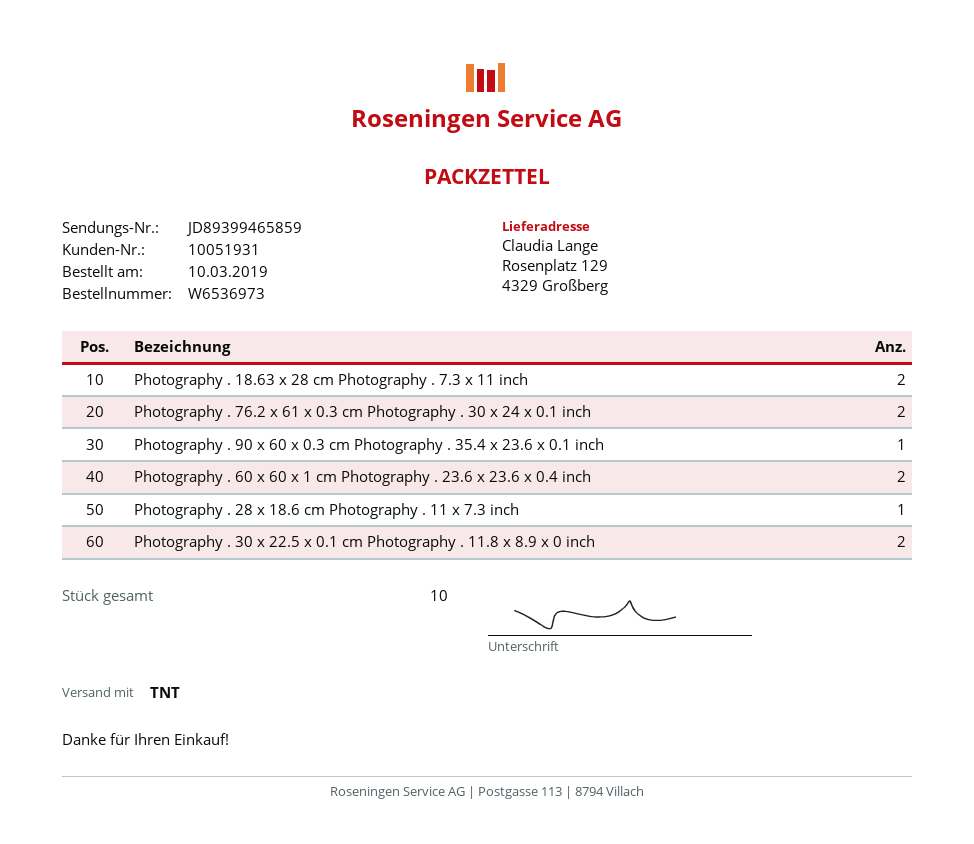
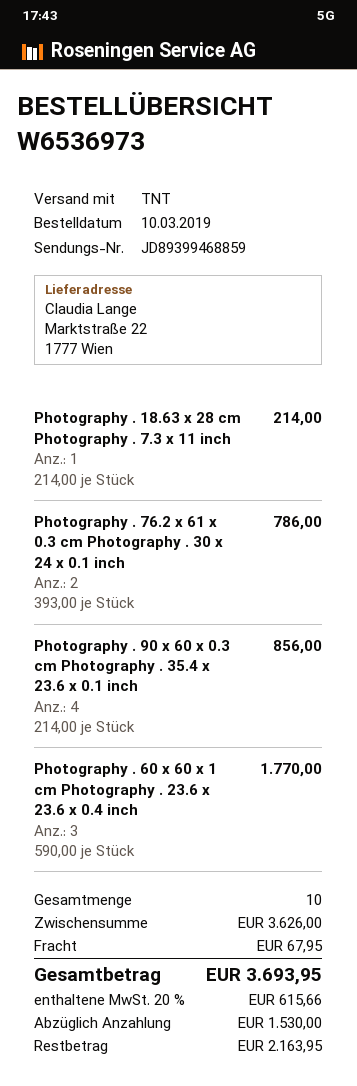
tracking number: JD89399465859 -> JD89399468859
ship to: Rosenplatz 129, 4329 Großberg -> Marktstraße 22, 1777 Wien
Photography . 18.63 x 28 cm Photography . 7.3 x 11 inch: 2 -> 1
Photography . 90 x 60 x 0.3 cm Photography . 35.4 x 23.6 x 0.1 inch: 1 -> 4
Photography . 60 x 60 x 1 cm Photography . 23.6 x 23.6 x 0.4 inch: 2 -> 3
Photography . 28 x 18.6 cm Photography . 11 x 7.3 inch: 1 -> none
Photography . 30 x 22.5 x 0.1 cm Photography . 11.8 x 8.9 x 0 inch: 2 -> none

